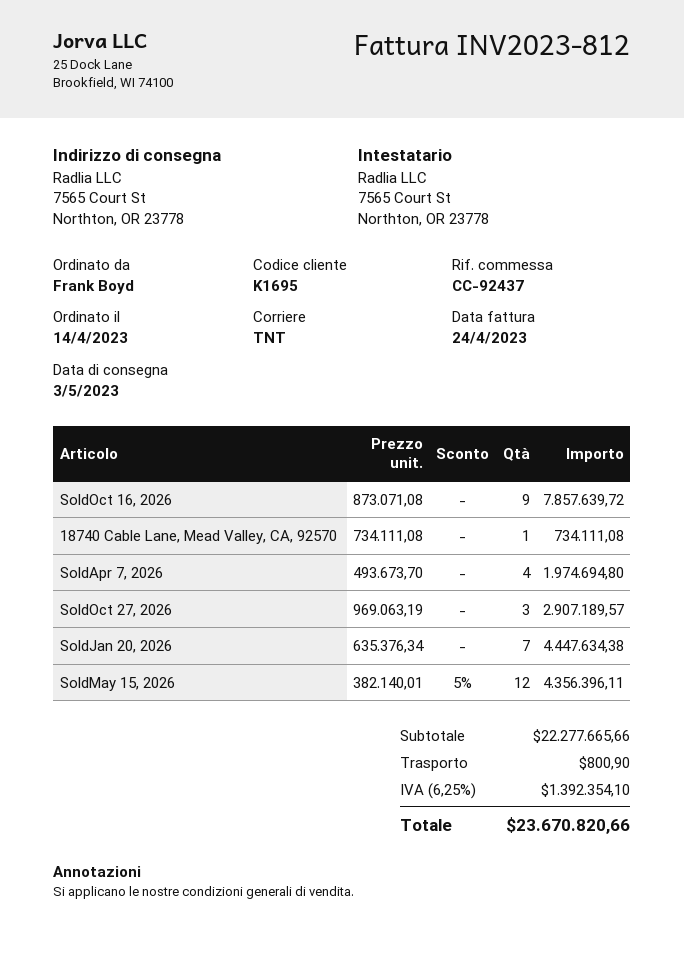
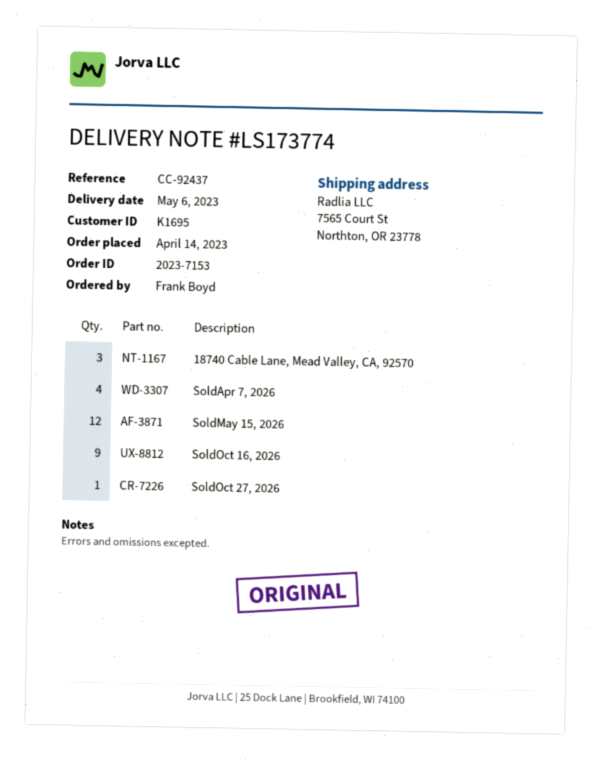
delivery date: 2023-05-03 -> 2023-05-06
18740 Cable Lane, Mead Valley, CA, 92570: 1 -> 3
SoldOct 27, 2026: 3 -> 1
SoldJan 20, 2026: 7 -> none

